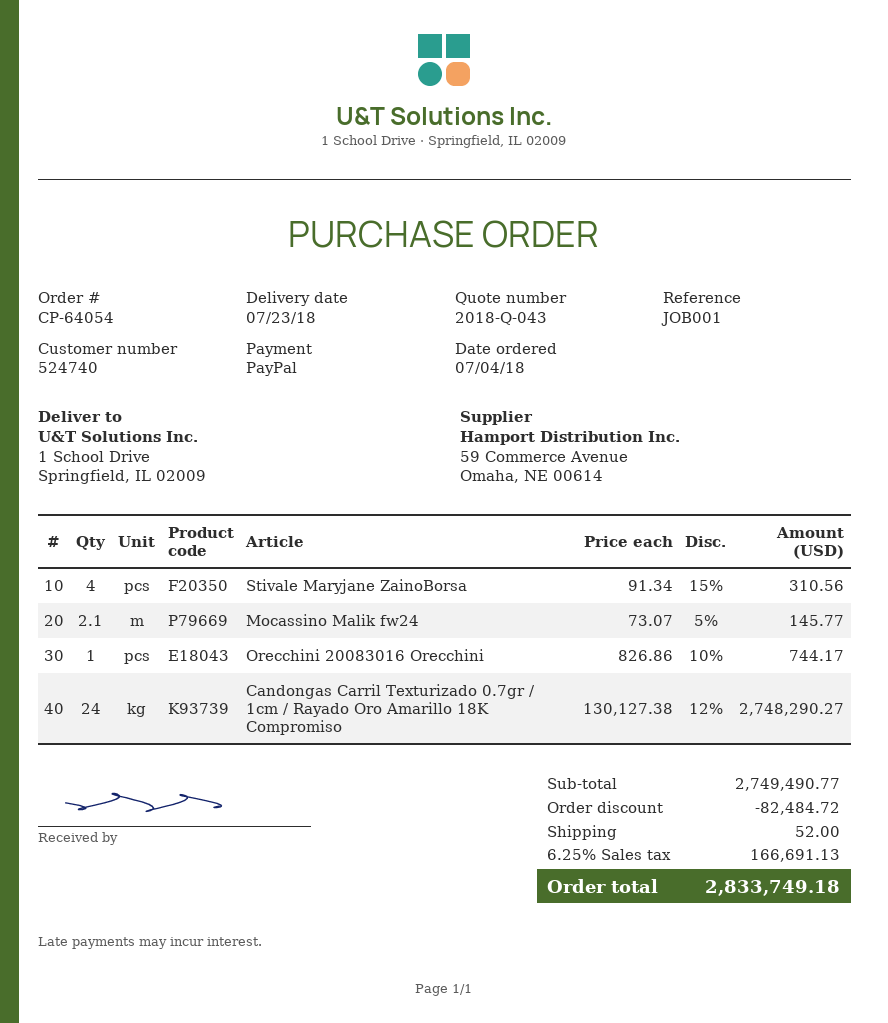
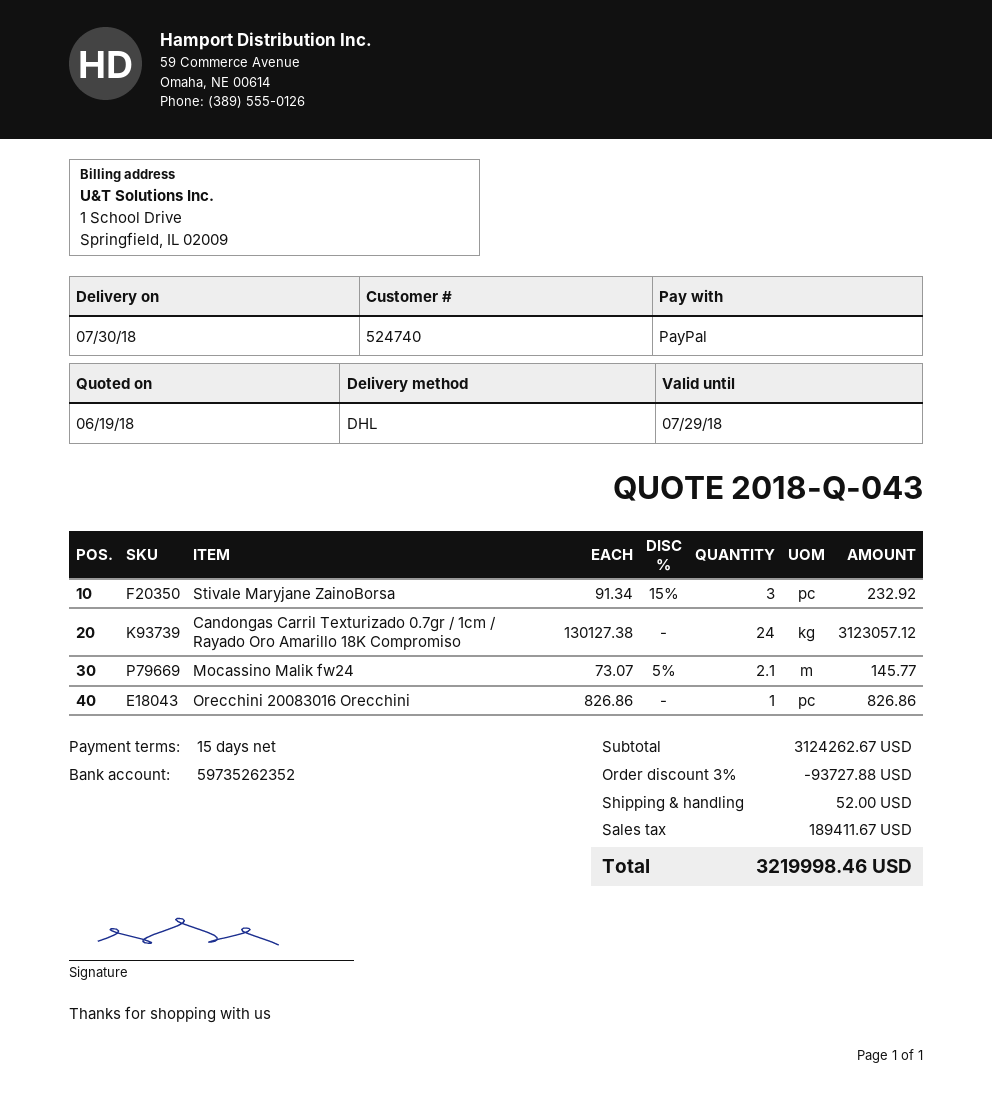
delivery date: 2018-07-23 -> 2018-07-30
Stivale Maryjane ZainoBorsa: 4 x 91.34 - 15% = 310.56 -> 3 x 91.34 - 15% = 232.92
Orecchini 20083016 Orecchini: 1 x 826.86 - 10% = 744.17 -> 1 x 826.86 = 826.86
Candongas Carril Texturizado 0.7gr / 1cm / Rayado Oro Amarillo 18K Compromiso: 24 x 130127.38 - 12% = 2748290.27 -> 24 x 130127.38 = 3123057.12
subtotal: 2749490.77 -> 3124262.67
discount: 82484.72 -> 93727.88
tax: 166691.13 -> 189411.67
total: 2833749.18 -> 3219998.46

